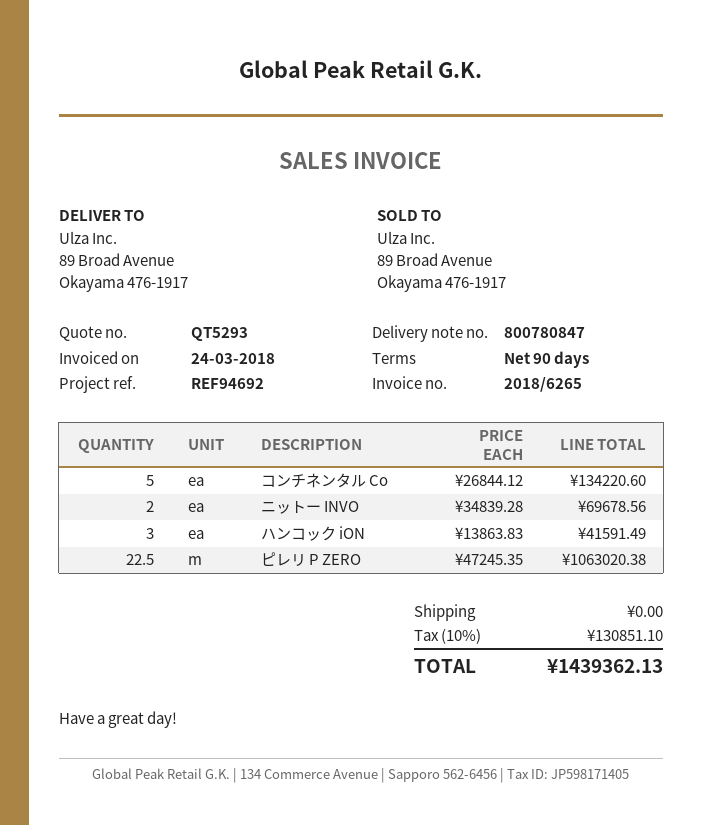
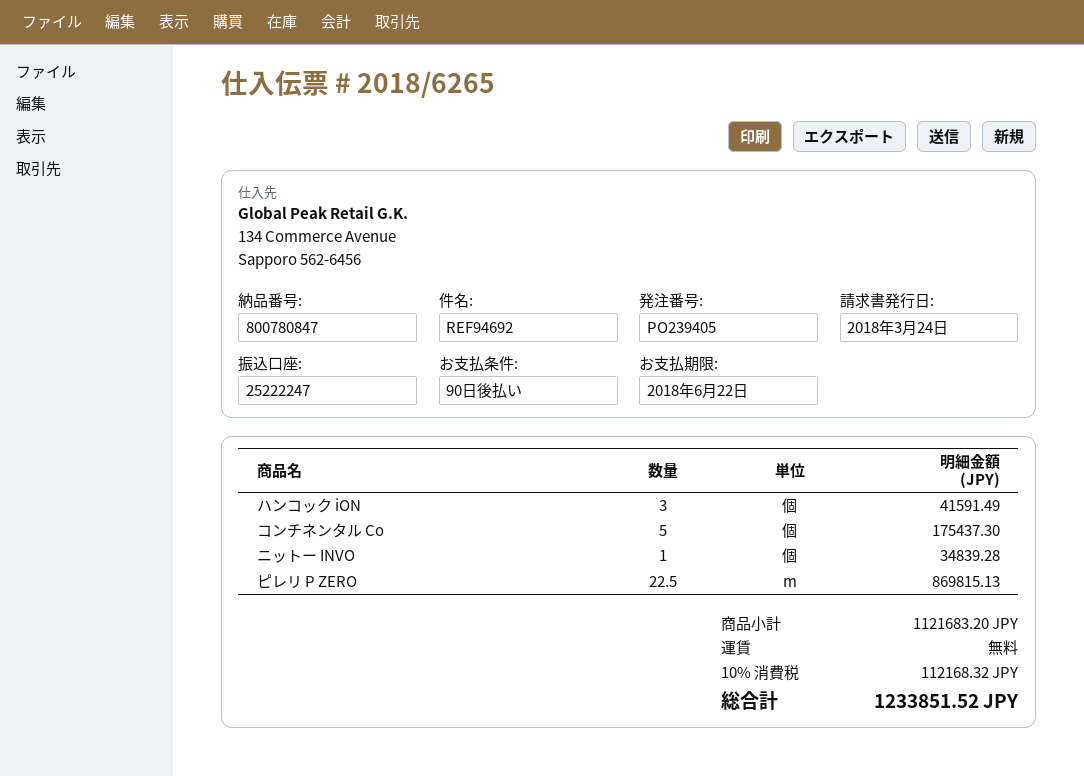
コンチネンタル Co: 5 for 134220.60 -> 5 for 175437.30
ニットー INVO: 2 for 69678.56 -> 1 for 34839.28
ピレリ P ZERO: 22.5 for 1063020.38 -> 22.5 for 869815.13
tax: 10% = 130851.10 -> 10% = 112168.32
total: 1439362.13 -> 1233851.52

